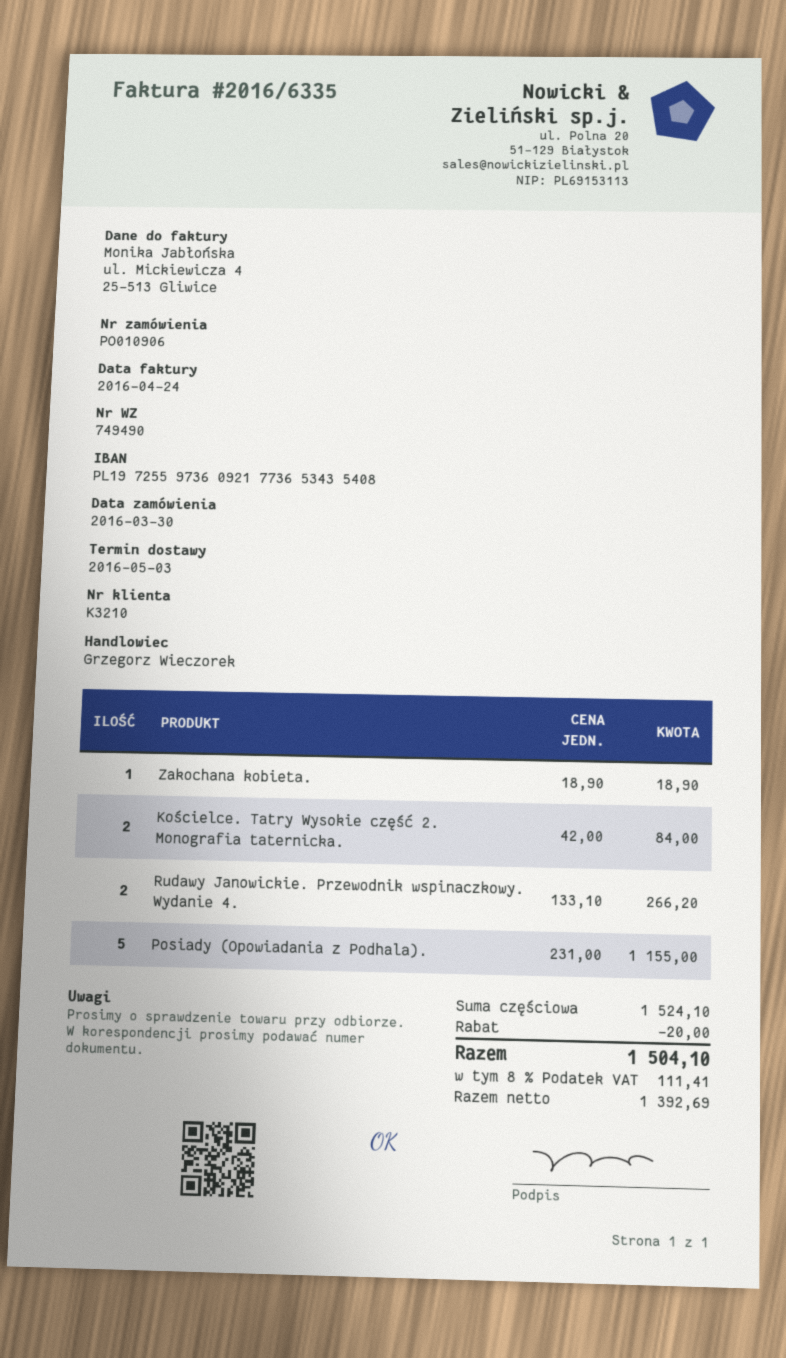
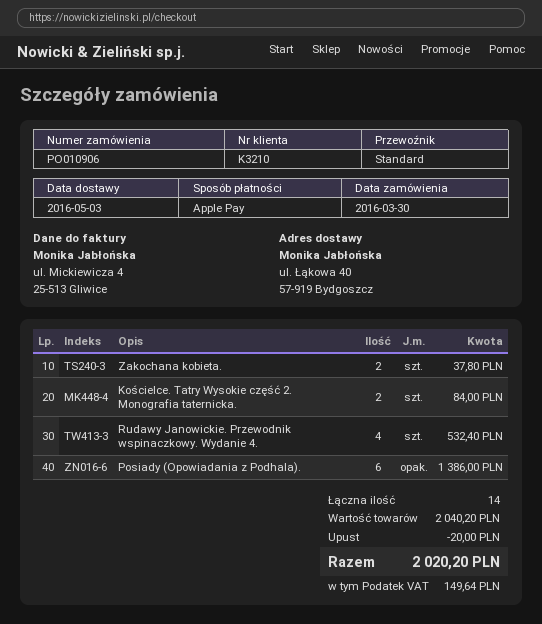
Zakochana kobieta.: 1 for 18.90 -> 2 for 37.80
Rudawy Janowickie. Przewodnik wspinaczkowy. Wydanie 4.: 2 for 266.20 -> 4 for 532.40
Posiady (Opowiadania z Podhala).: 5 for 1155.00 -> 6 for 1386.00
subtotal: 1524.10 -> 2040.20
tax: 111.41 -> 149.64
total: 1504.10 -> 2020.20

